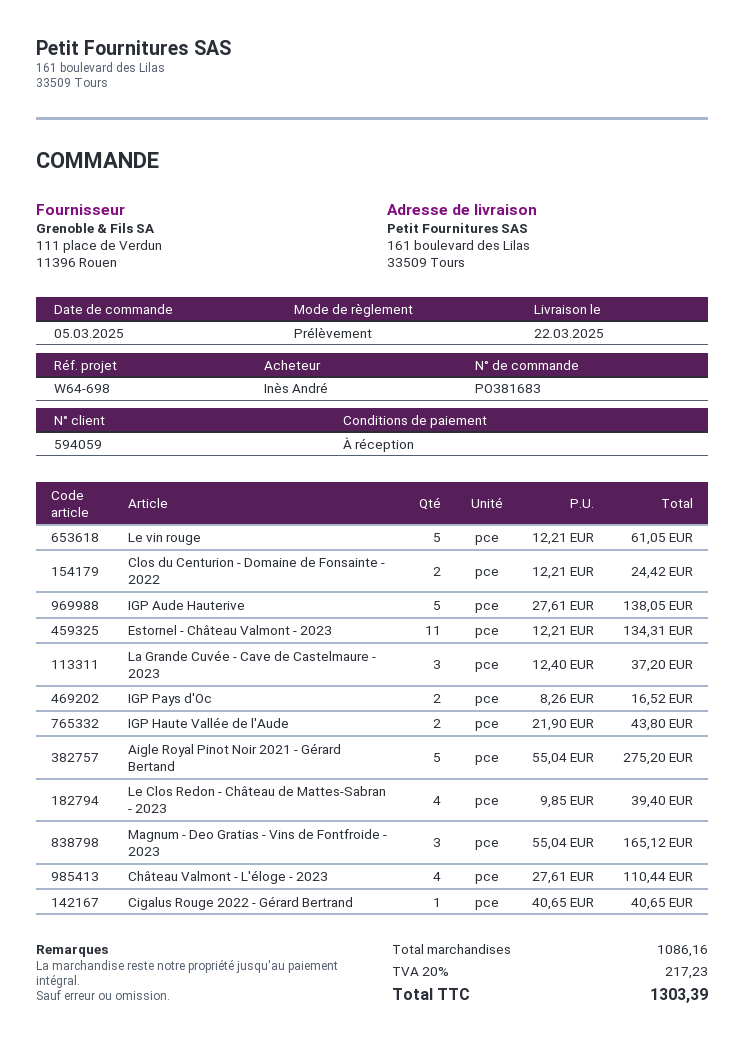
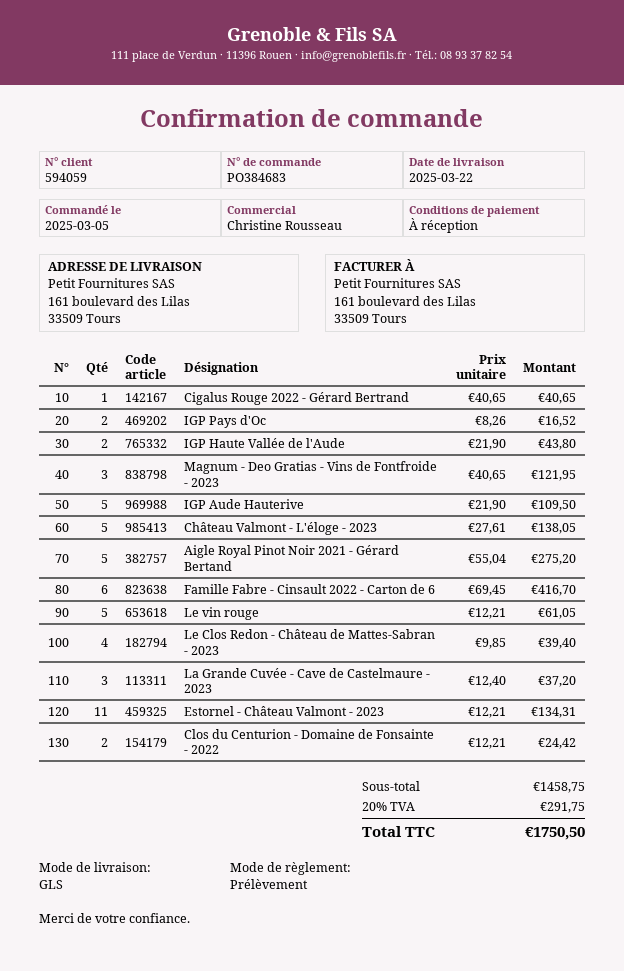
order number: PO381683 -> PO384683
IGP Aude Hauterive: 5 x 27.61 = 138.05 -> 5 x 21.90 = 109.50
Magnum - Deo Gratias - Vins de Fontfroide - 2023: 3 x 55.04 = 165.12 -> 3 x 40.65 = 121.95
Château Valmont - L'éloge - 2023: 4 x 27.61 = 110.44 -> 5 x 27.61 = 138.05
Famille Fabre - Cinsault 2022 - Carton de 6: none -> 6 x 69.45 = 416.70
subtotal: 1086.16 -> 1458.75
tax: 20% = 217.23 -> 20% = 291.75
total: 1303.39 -> 1750.50

